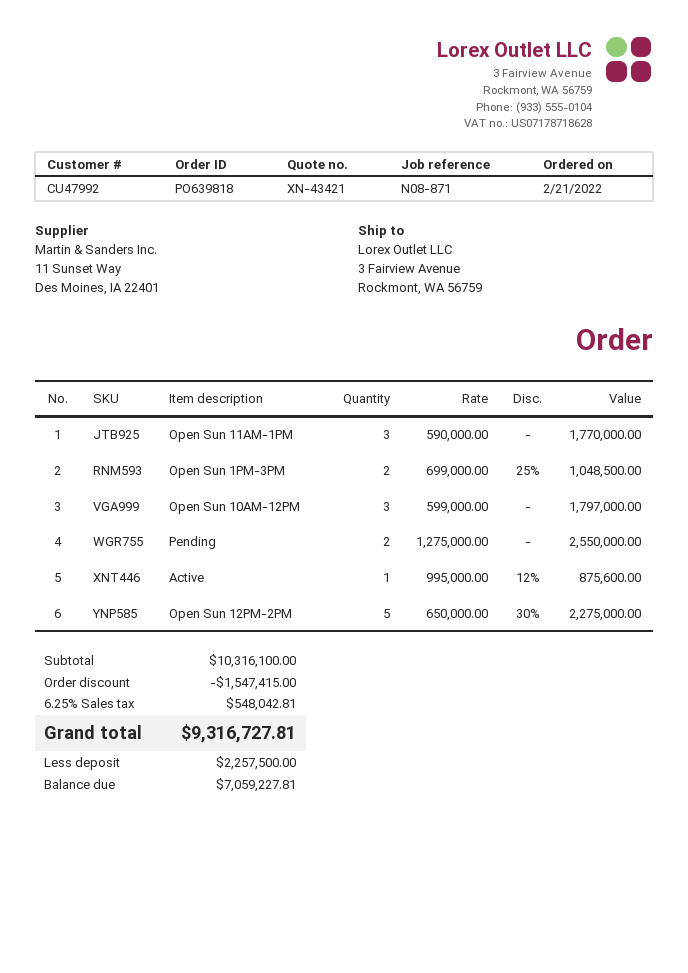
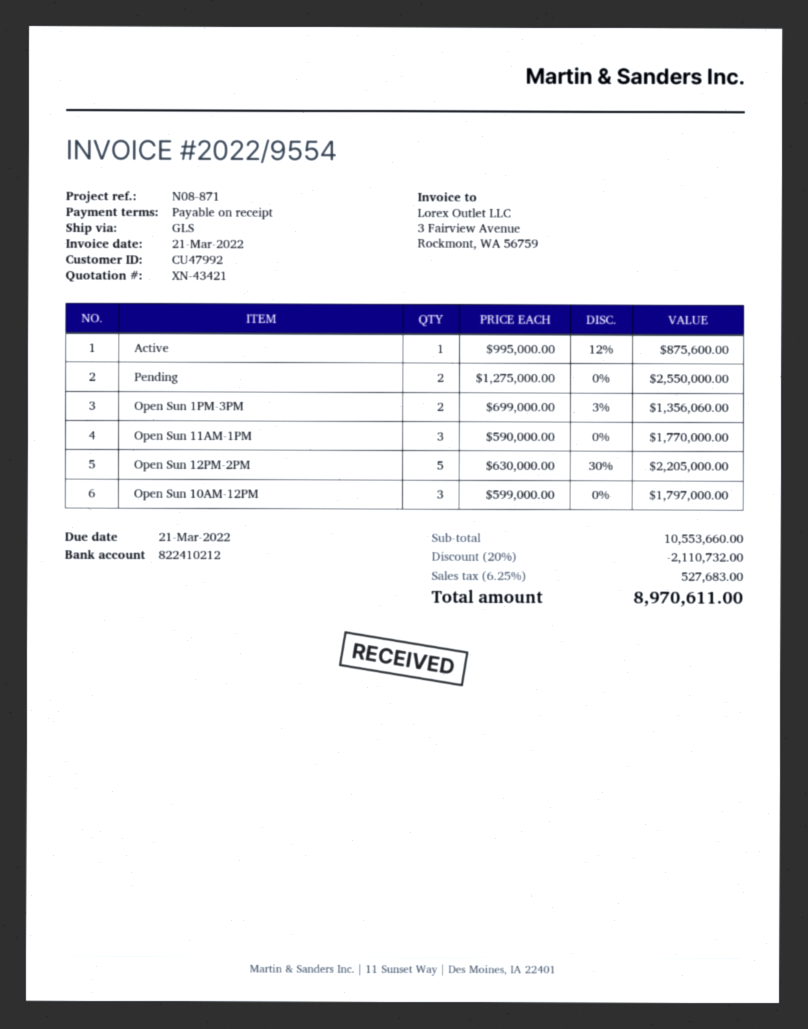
Open Sun 1PM-3PM: 2 x 699000.00 - 25% = 1048500.00 -> 2 x 699000.00 - 3% = 1356060.00
Open Sun 12PM-2PM: 5 x 650000.00 - 30% = 2275000.00 -> 5 x 630000.00 - 30% = 2205000.00
subtotal: 10316100.00 -> 10553660.00
discount: 1547415.00 -> 2110732.00
tax: 6.25% = 548042.81 -> 6.25% = 527683.00
total: 9316727.81 -> 8970611.00

